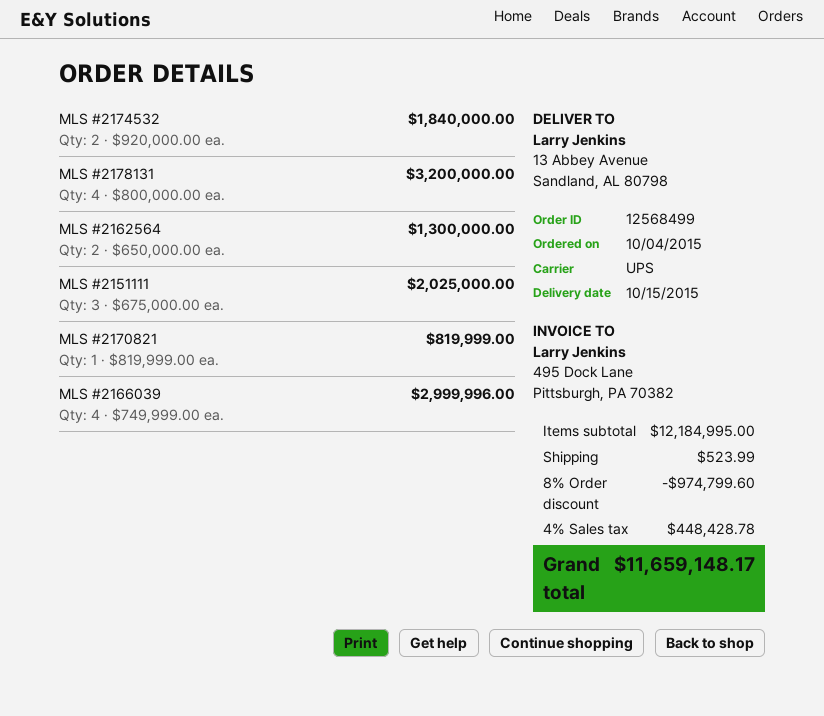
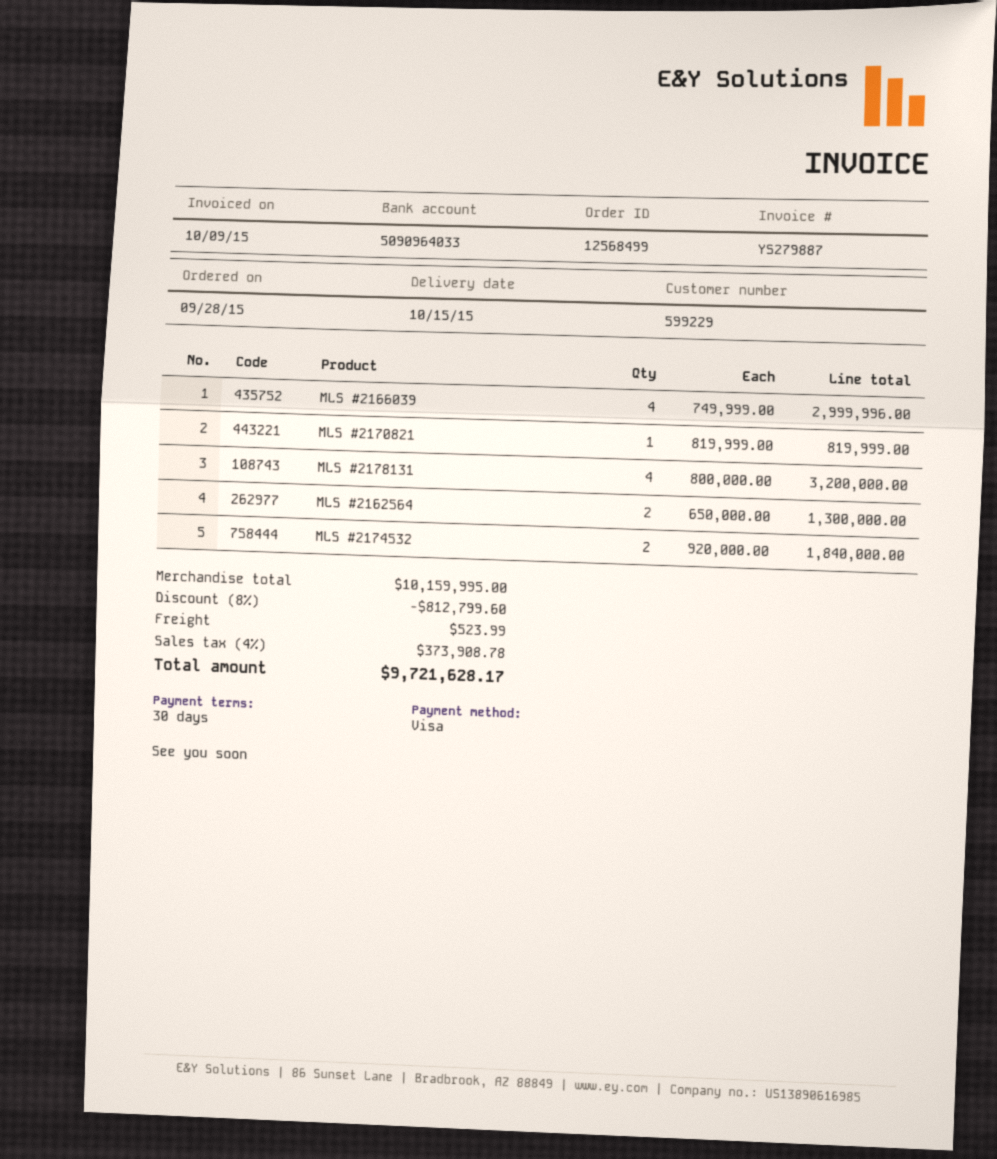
order date: 2015-10-04 -> 2015-09-28
MLS #2151111: 3 x 675000.00 = 2025000.00 -> none
subtotal: 12184995.00 -> 10159995.00
discount: 8% = 974799.60 -> 8% = 812799.60
tax: 4% = 448428.78 -> 4% = 373908.78
total: 11659148.17 -> 9721628.17

